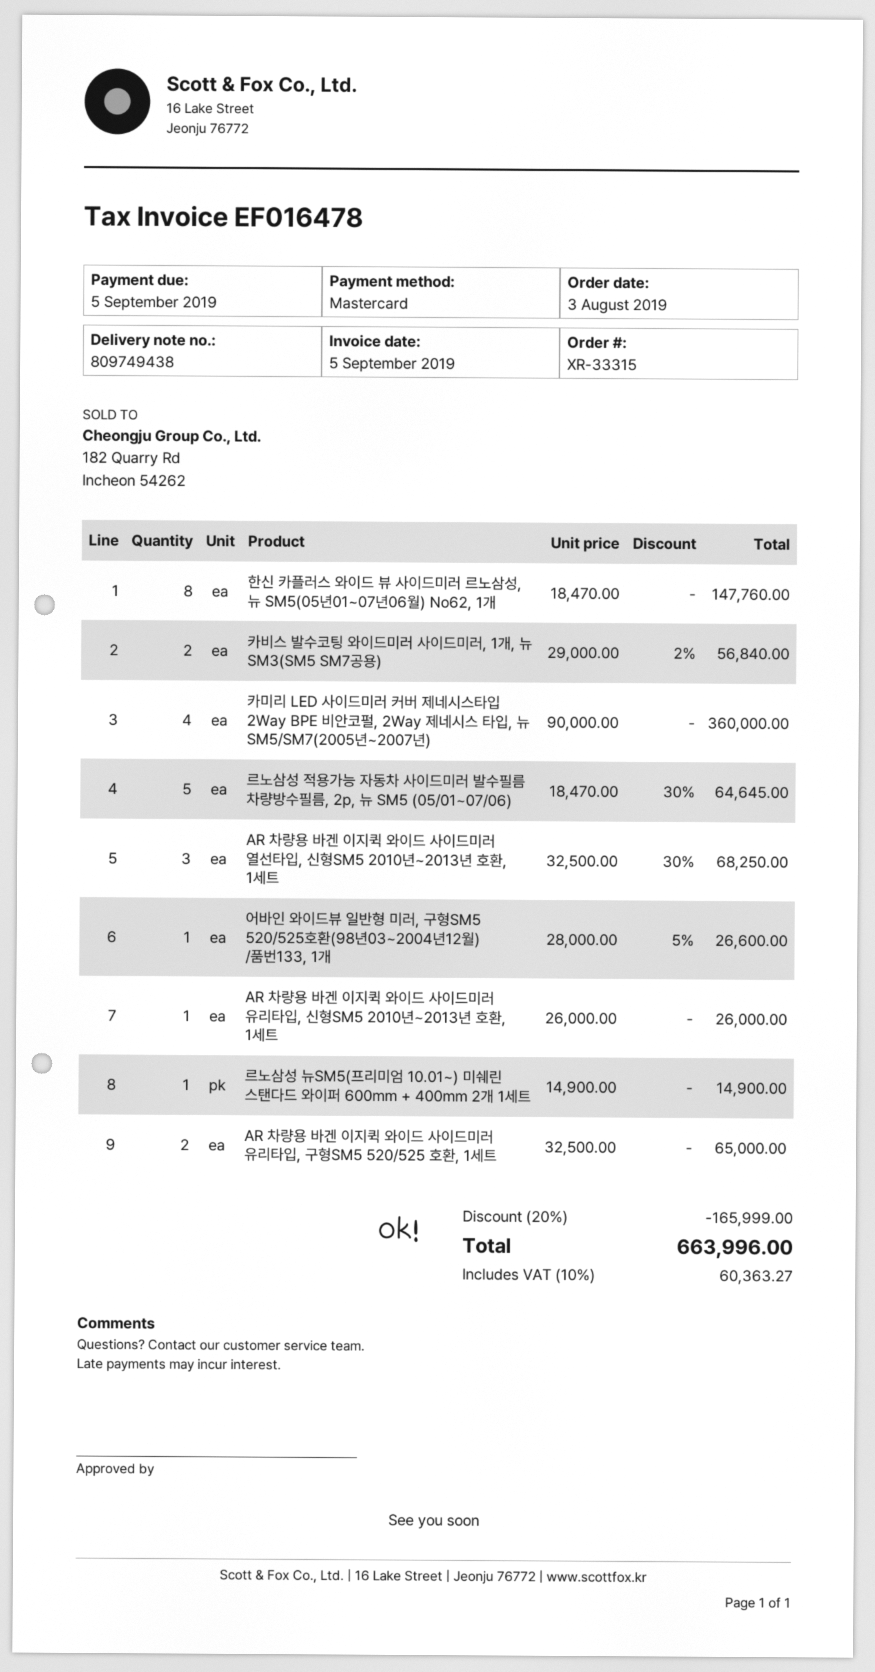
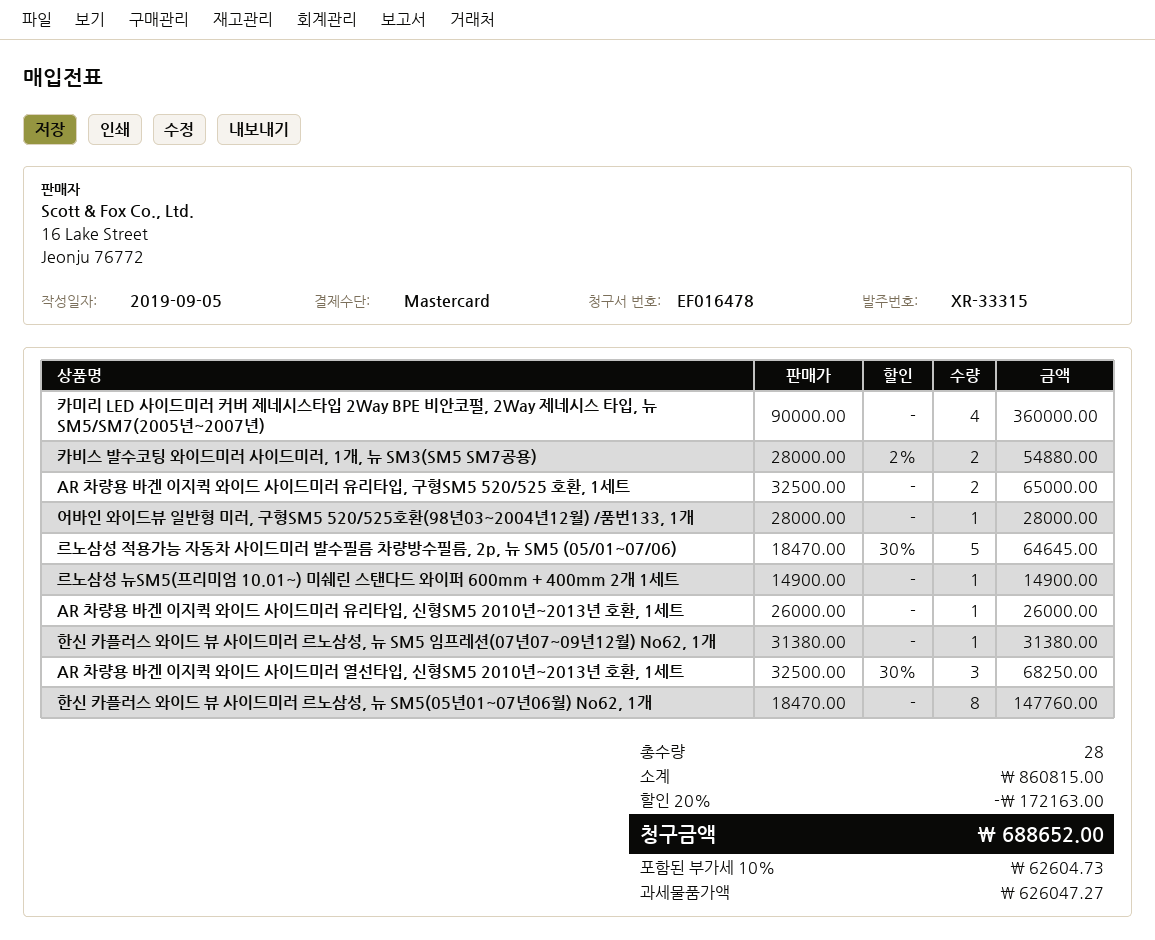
카비스 발수코팅 와이드미러 사이드미러, 1개, 뉴 SM3(SM5 SM7공용): 2 x 29000.00 - 2% = 56840.00 -> 2 x 28000.00 - 2% = 54880.00
어바인 와이드뷰 일반형 미러, 구형SM5 520/525호환(98년03~2004년12월) /품번133, 1개: 1 x 28000.00 - 5% = 26600.00 -> 1 x 28000.00 = 28000.00
한신 카플러스 와이드 뷰 사이드미러 르노삼성, 뉴 SM5 임프레션(07년07~09년12월) No62, 1개: none -> 1 x 31380.00 = 31380.00
discount: 20% = 165999.00 -> 20% = 172163.00
tax: 10% = 60363.27 -> 10% = 62604.73
total: 663996.00 -> 688652.00

